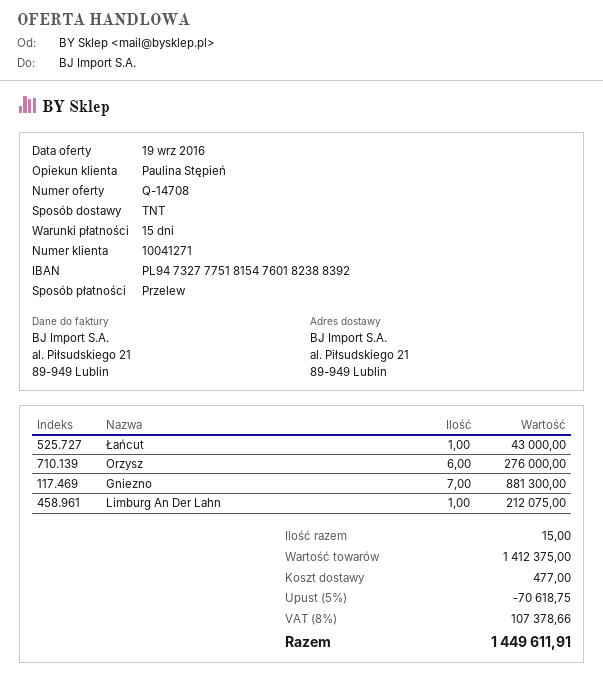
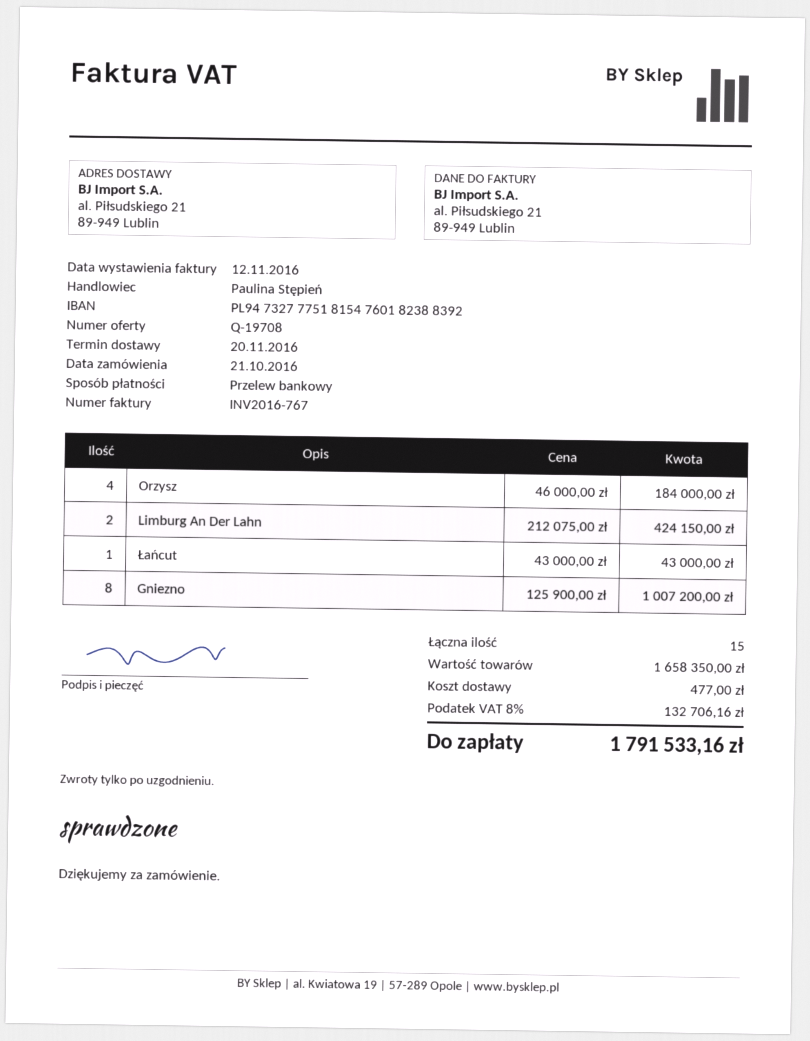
quote number: Q-14708 -> Q-19708
Orzysz: 6 for 276000.00 -> 4 for 184000.00
Gniezno: 7 for 881300.00 -> 8 for 1007200.00
Limburg An Der Lahn: 1 for 212075.00 -> 2 for 424150.00
subtotal: 1412375.00 -> 1658350.00
discount: 5% = 70618.75 -> none
tax: 8% = 107378.66 -> 8% = 132706.16
total: 1449611.91 -> 1791533.16

